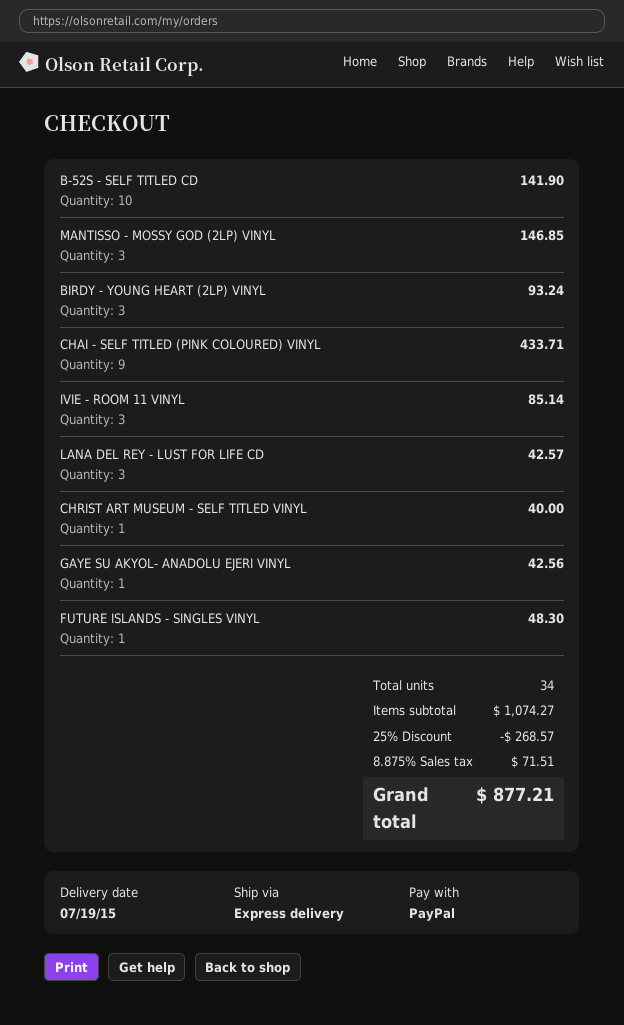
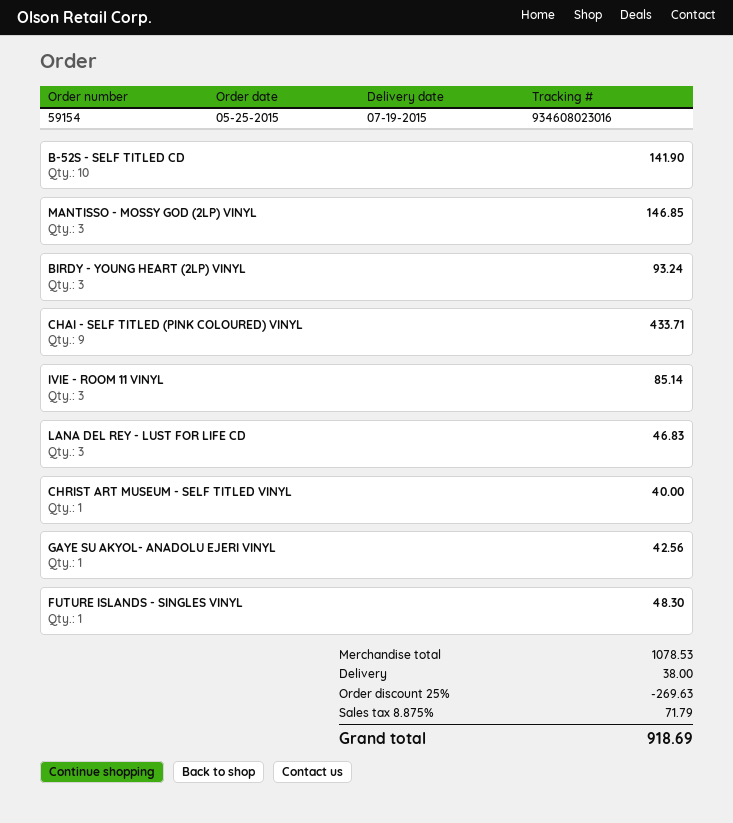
LANA DEL REY - LUST FOR LIFE CD: 3 for 42.57 -> 3 for 46.83
subtotal: 1074.27 -> 1078.53
discount: 25% = 268.57 -> 25% = 269.63
shipping: none -> 38.00
tax: 8.875% = 71.51 -> 8.875% = 71.79
total: 877.21 -> 918.69

